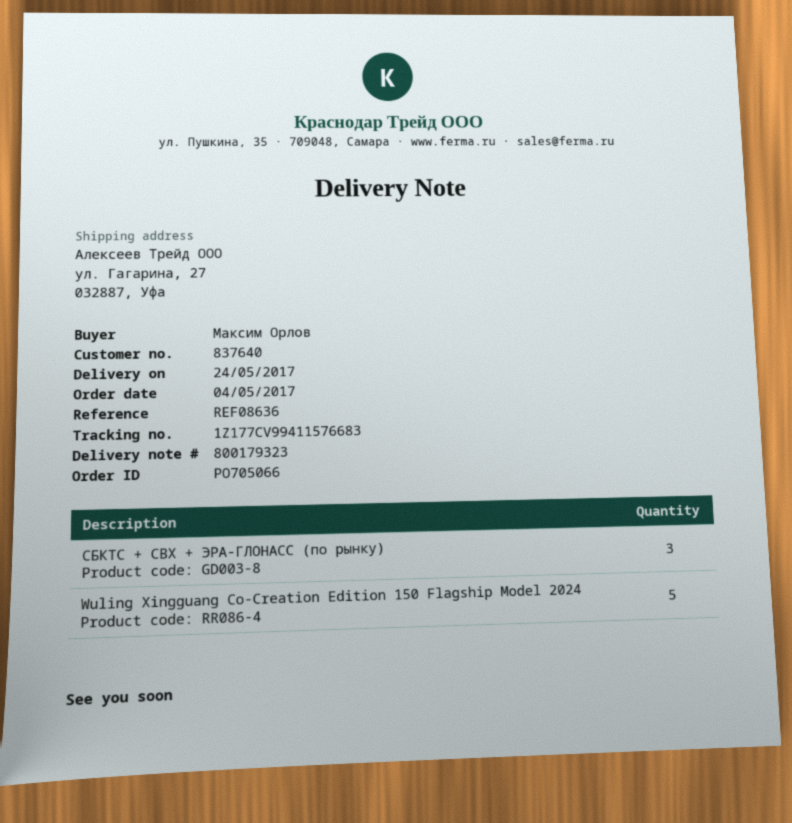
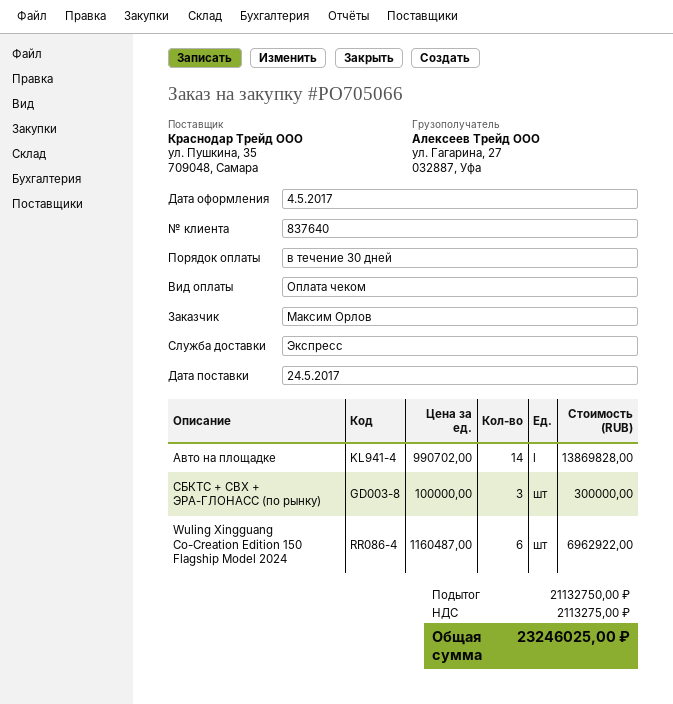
Wuling Xingguang Co-Creation Edition 150 Flagship Model 2024: 5 -> 6
Авто на площадке: none -> 14

